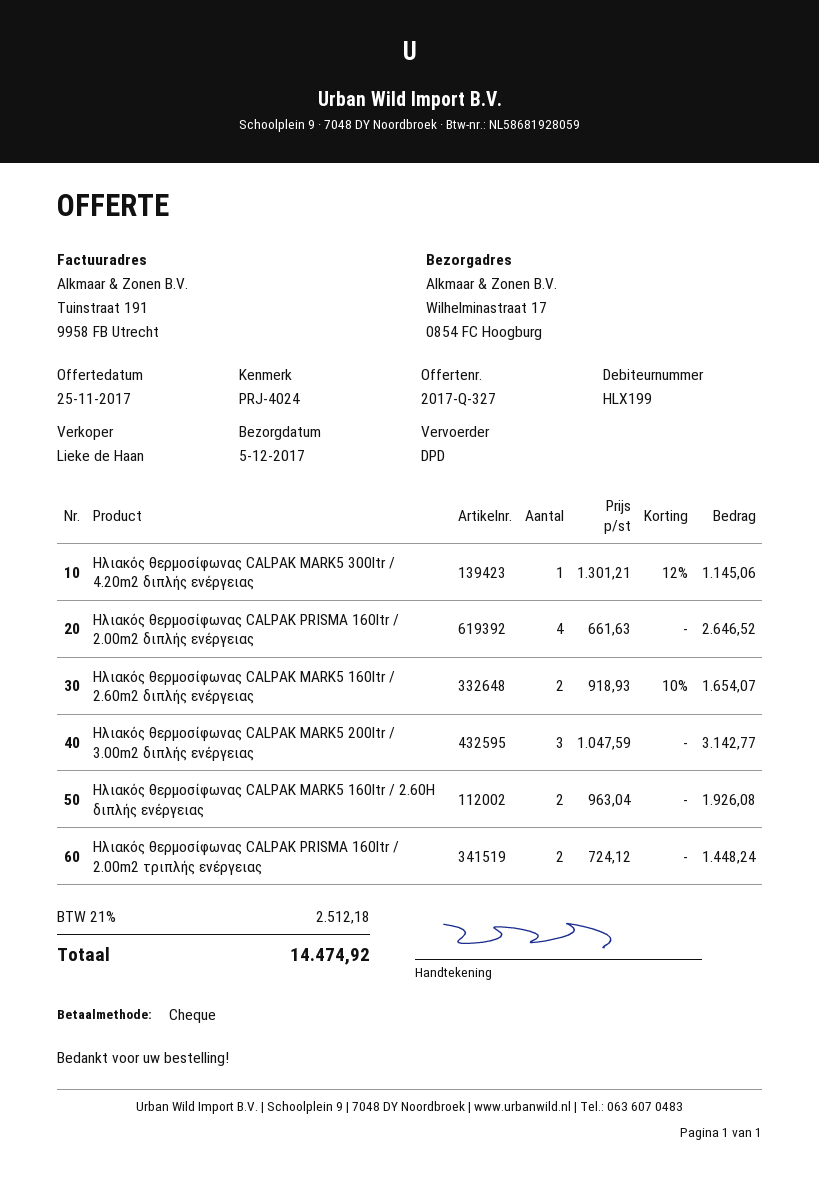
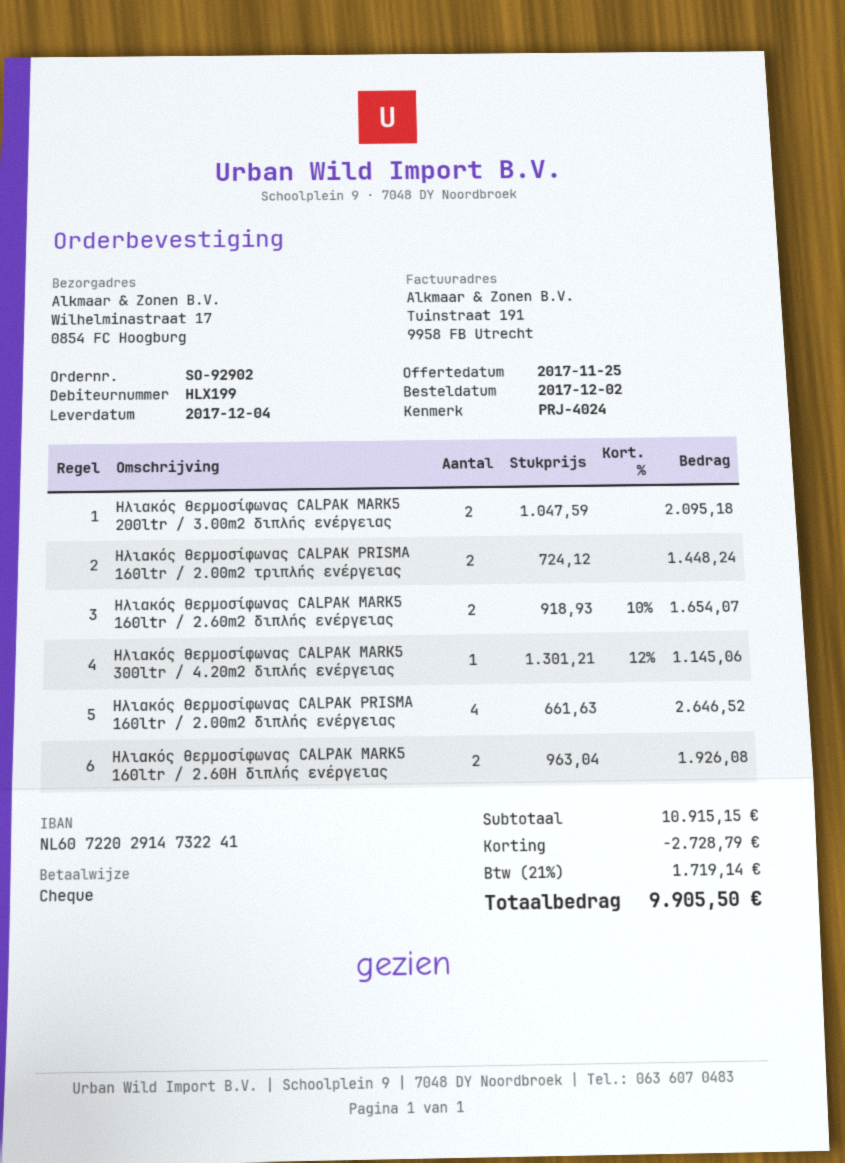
delivery date: 2017-12-05 -> 2017-12-04
Ηλιακός θερμοσίφωνας CALPAK MARK5 200ltr / 3.00m2 διπλής ενέργειας: 3 x 1047.59 = 3142.77 -> 2 x 1047.59 = 2095.18
discount: none -> 2728.79
tax: 21% = 2512.18 -> 21% = 1719.14
total: 14474.92 -> 9905.50

